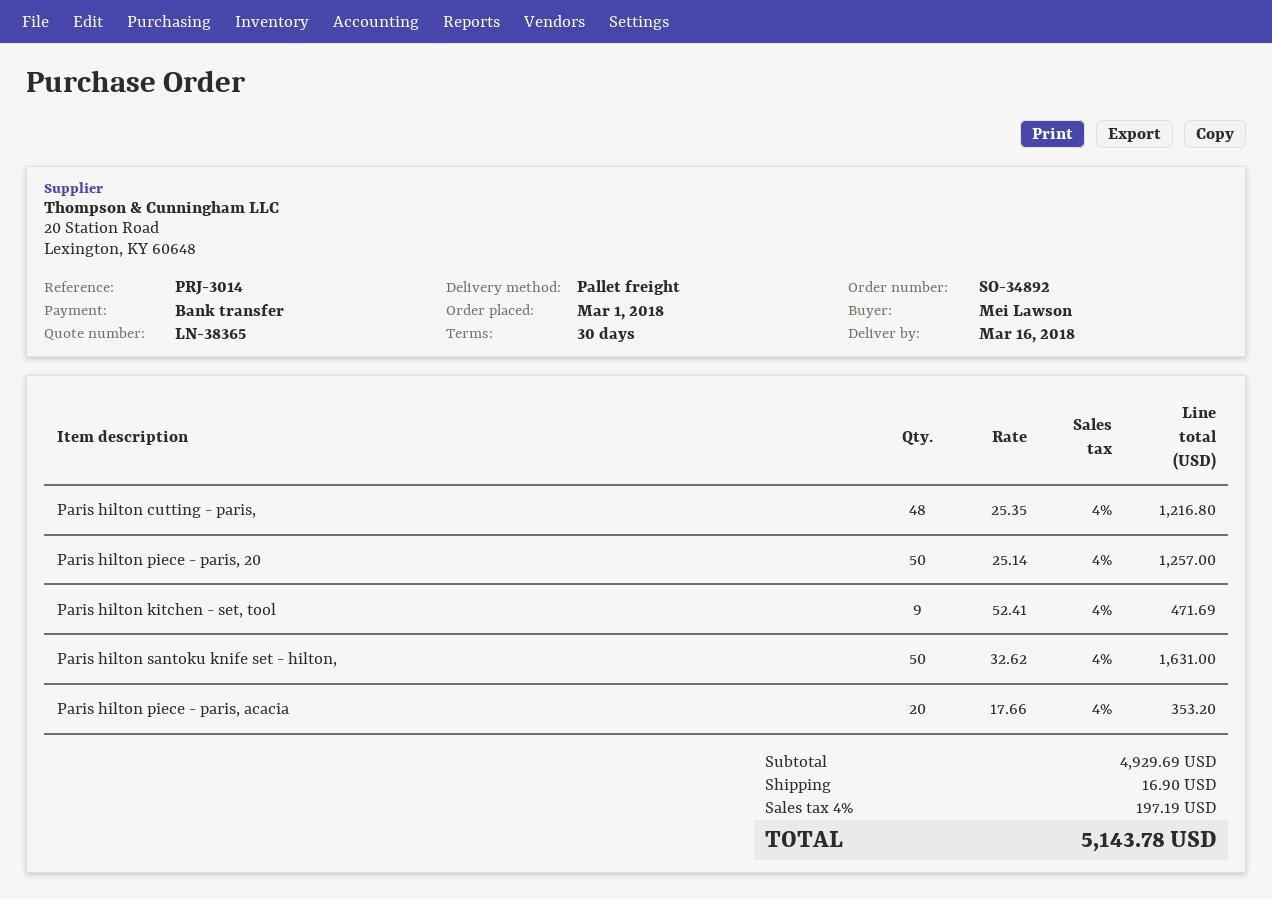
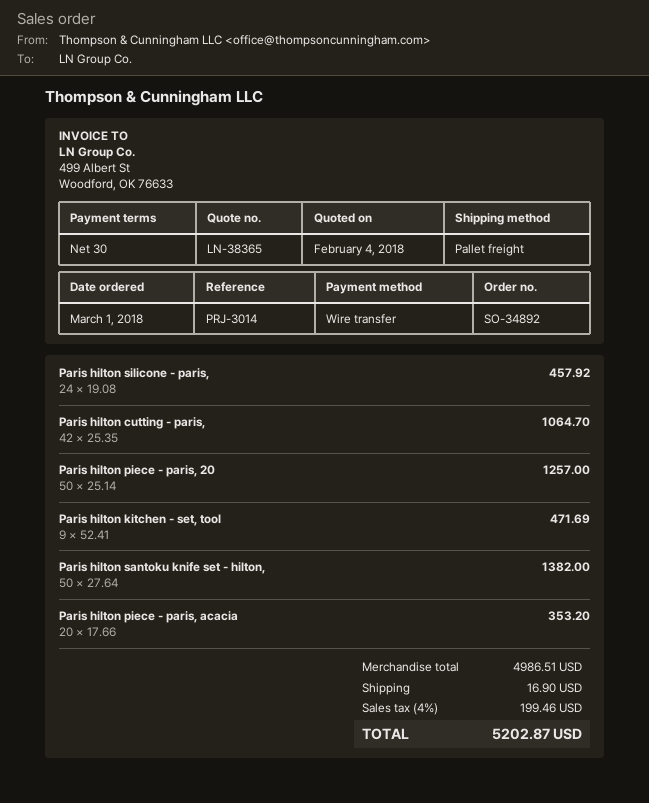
Paris hilton cutting - paris,: 48 x 25.35 = 1216.80 -> 42 x 25.35 = 1064.70
Paris hilton santoku knife set - hilton,: 50 x 32.62 = 1631.00 -> 50 x 27.64 = 1382.00
Paris hilton silicone - paris,: none -> 24 x 19.08 = 457.92
subtotal: 4929.69 -> 4986.51
tax: 4% = 197.19 -> 4% = 199.46
total: 5143.78 -> 5202.87

